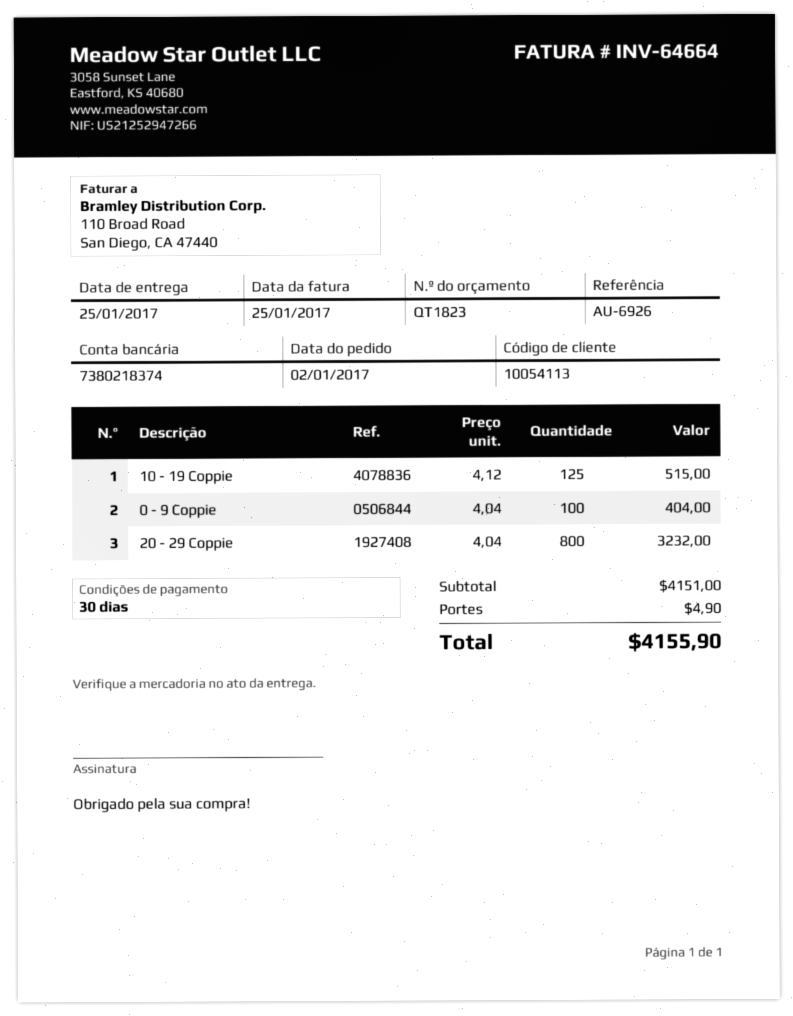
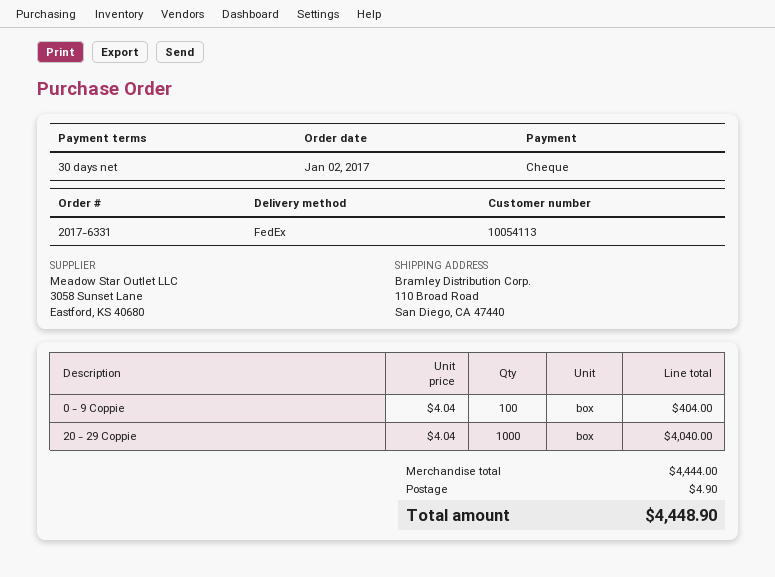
10 - 19 Coppie: 125 x 4.12 = 515.00 -> none
20 - 29 Coppie: 800 x 4.04 = 3232.00 -> 1000 x 4.04 = 4040.00
subtotal: 4151.00 -> 4444.00
total: 4155.90 -> 4448.90

